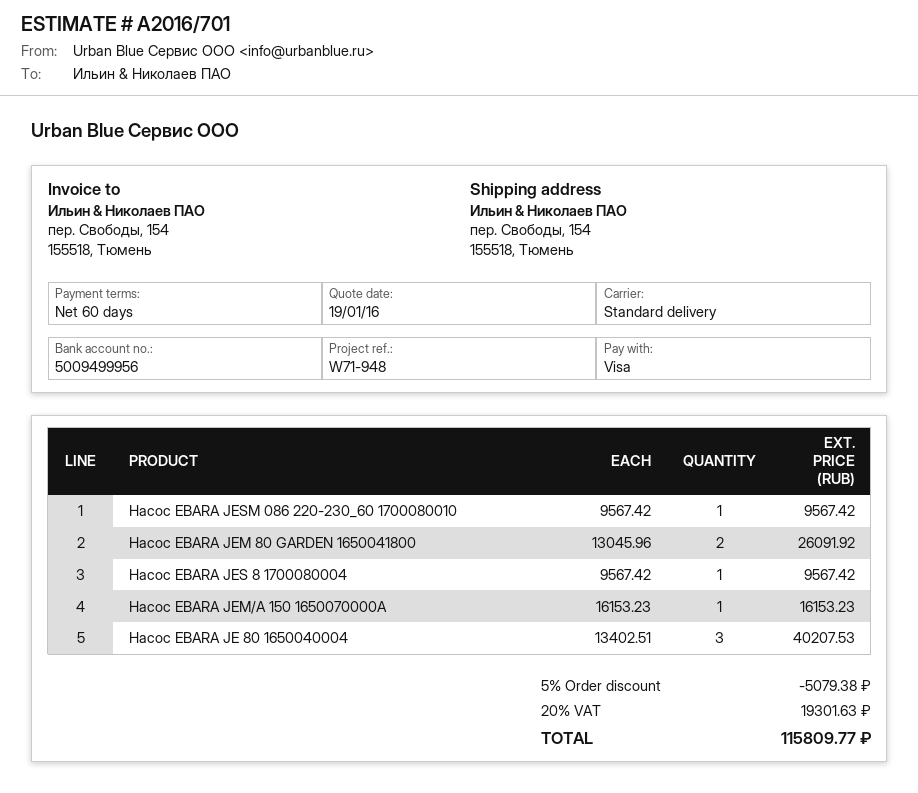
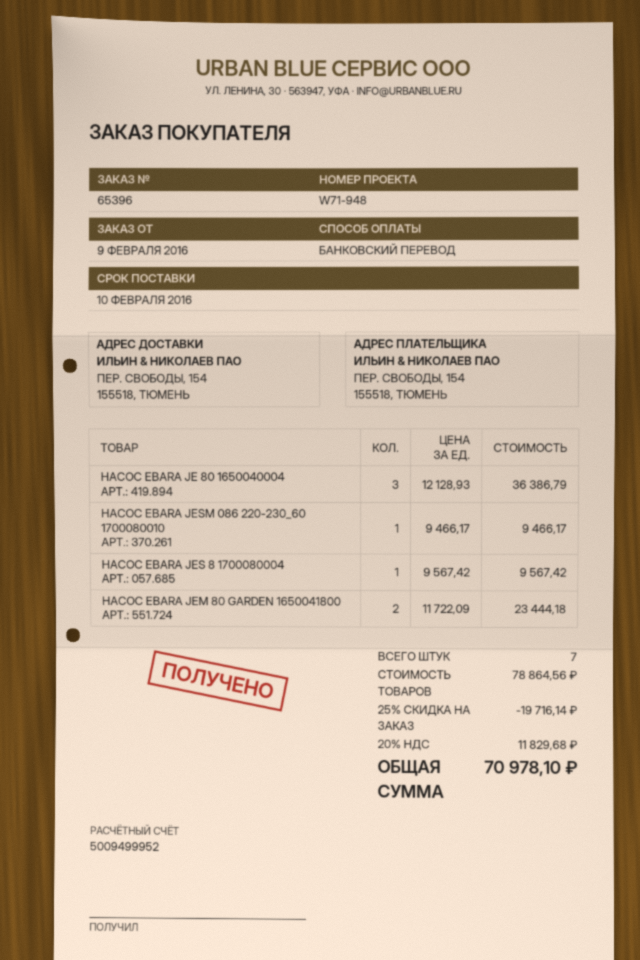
payment method: Visa -> bank transfer
bank account: 5009499956 -> 5009499952
Насос EBARA JESM 086 220-230_60 1700080010: 1 x 9567.42 = 9567.42 -> 1 x 9466.17 = 9466.17
Насос EBARA JEM 80 GARDEN 1650041800: 2 x 13045.96 = 26091.92 -> 2 x 11722.09 = 23444.18
Насос EBARA JEM/A 150 1650070000A: 1 x 16153.23 = 16153.23 -> none
Насос EBARA JE 80 1650040004: 3 x 13402.51 = 40207.53 -> 3 x 12128.93 = 36386.79
discount: 5% = 5079.38 -> 25% = 19716.14
tax: 20% = 19301.63 -> 20% = 11829.68
total: 115809.77 -> 70978.10

